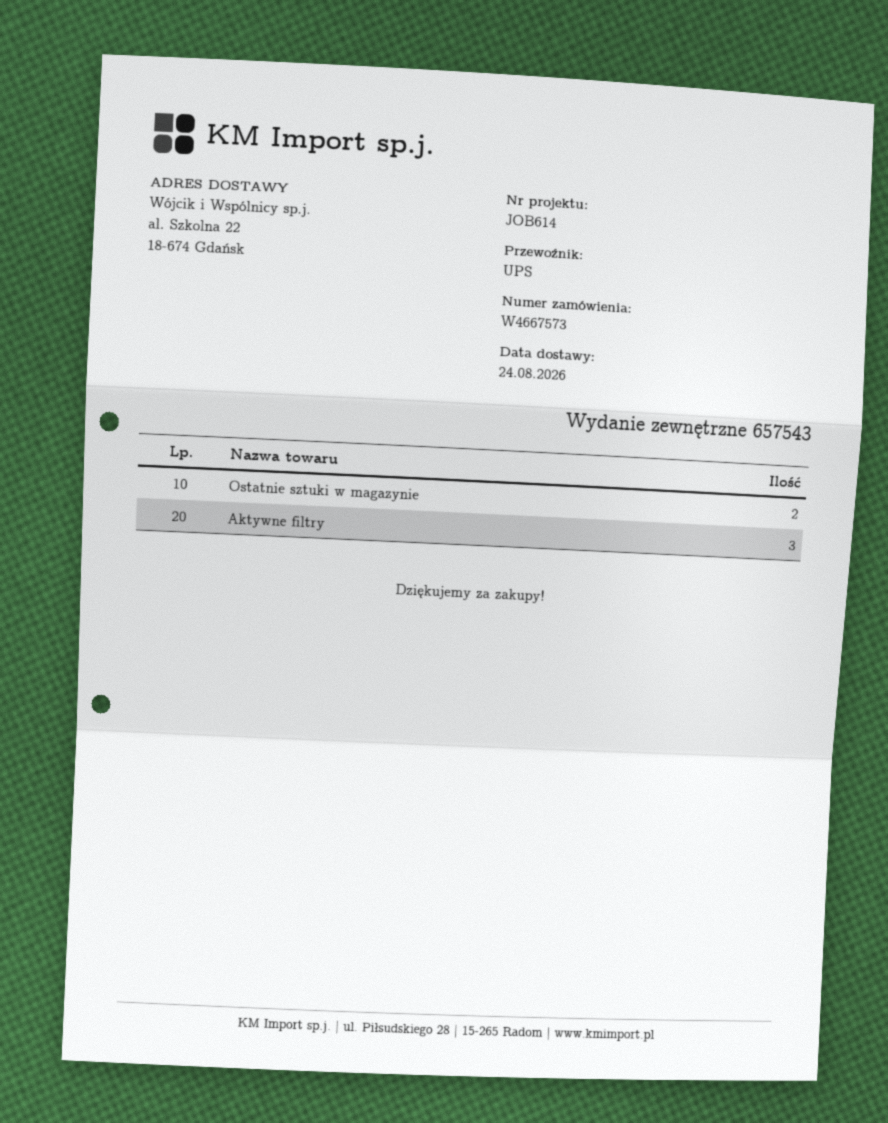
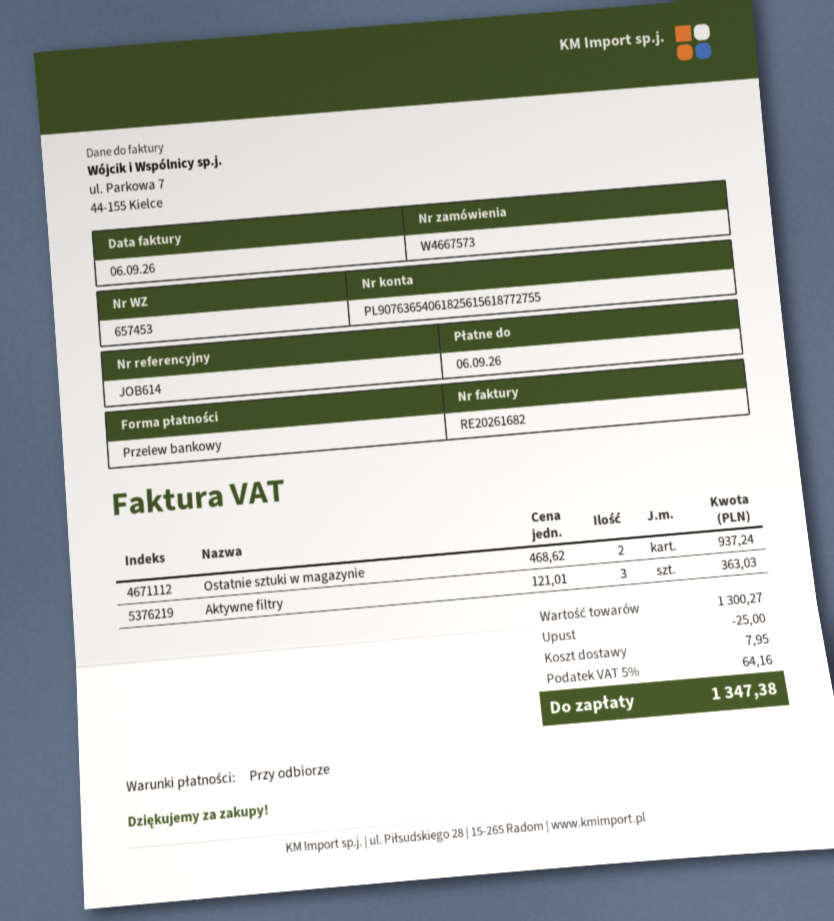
delivery note number: 657543 -> 657453

